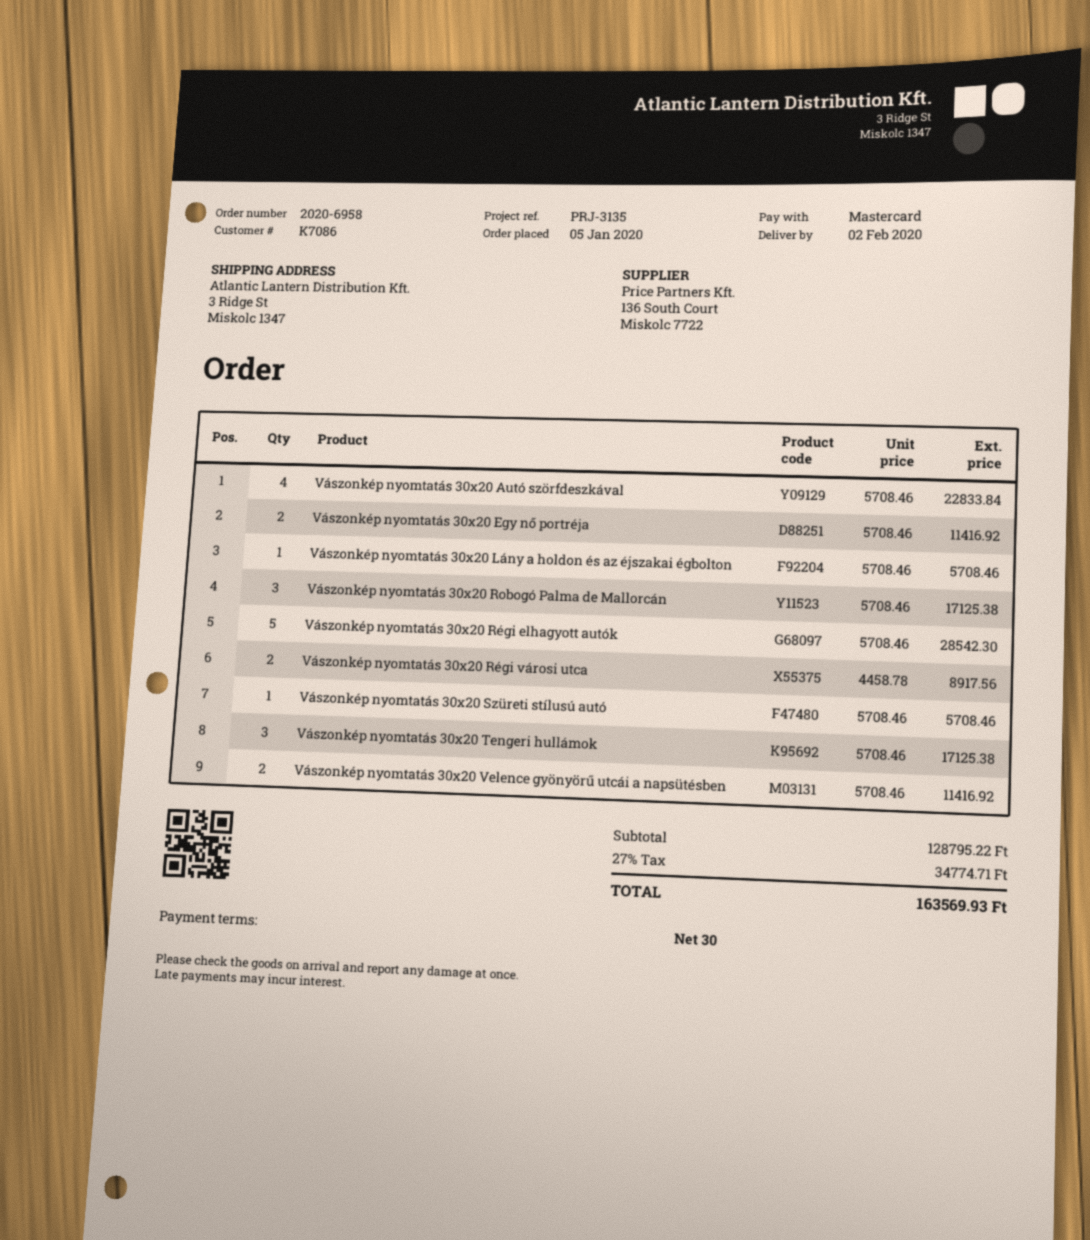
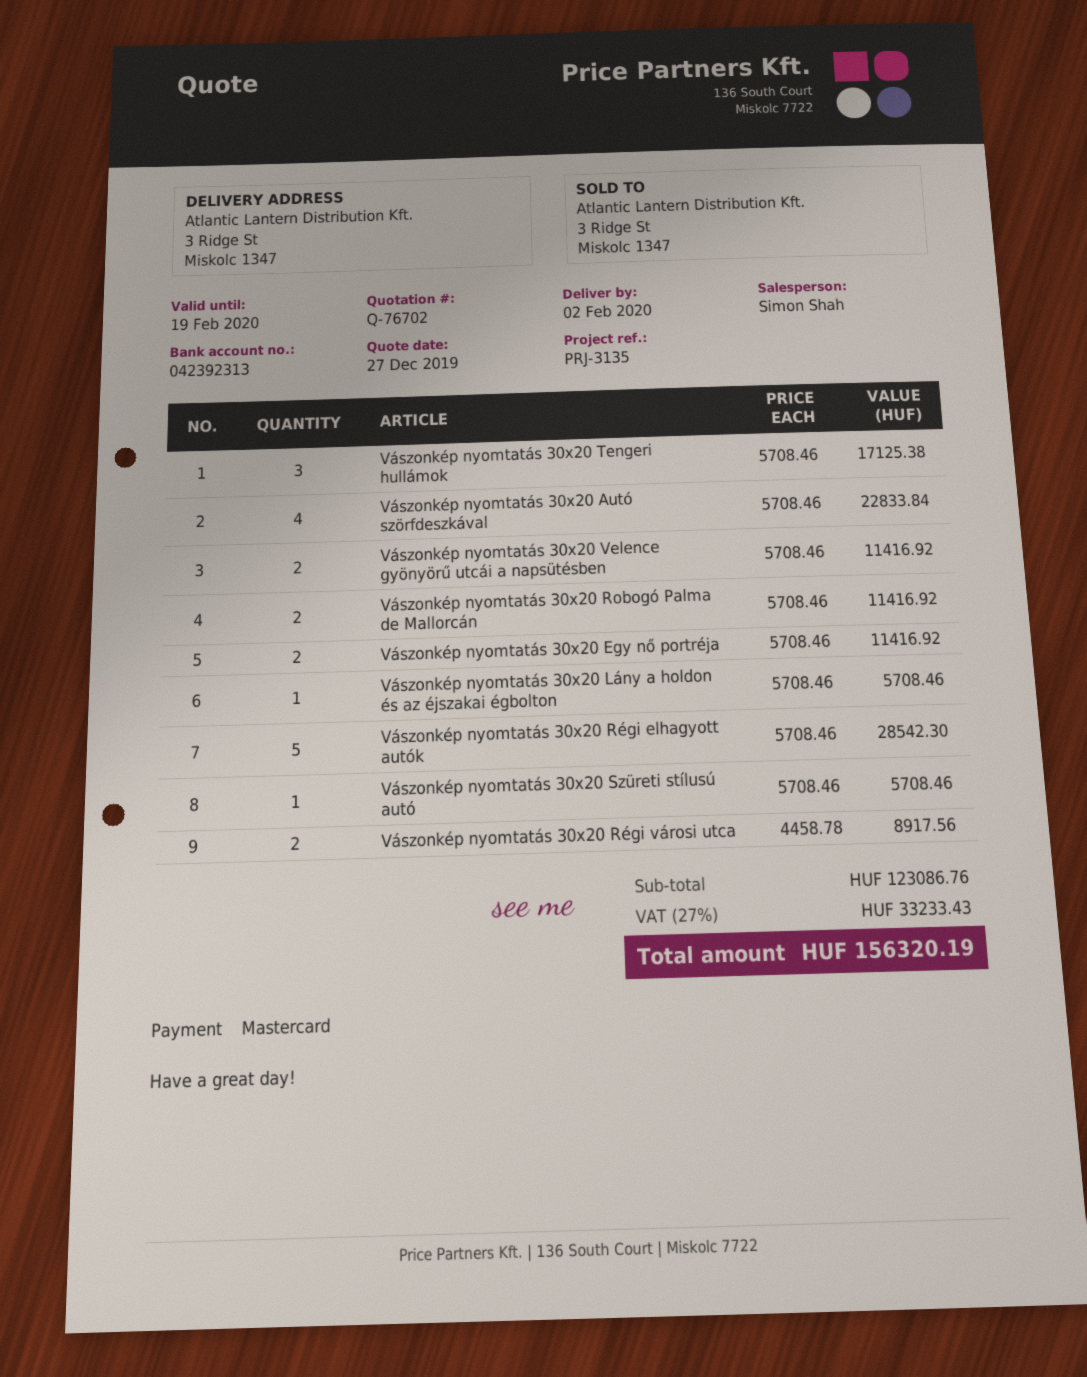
Vászonkép nyomtatás 30x20 Robogó Palma de Mallorcán: 3 x 5708.46 = 17125.38 -> 2 x 5708.46 = 11416.92
subtotal: 128795.22 -> 123086.76
tax: 27% = 34774.71 -> 27% = 33233.43
total: 163569.93 -> 156320.19

